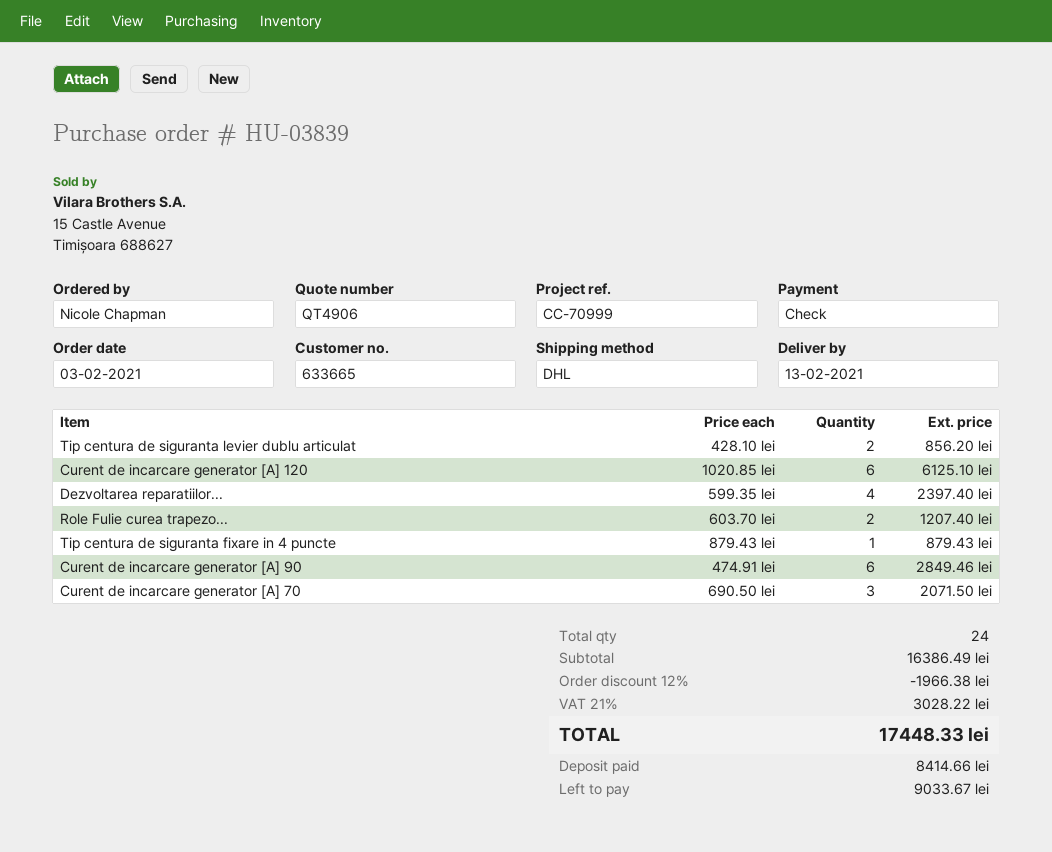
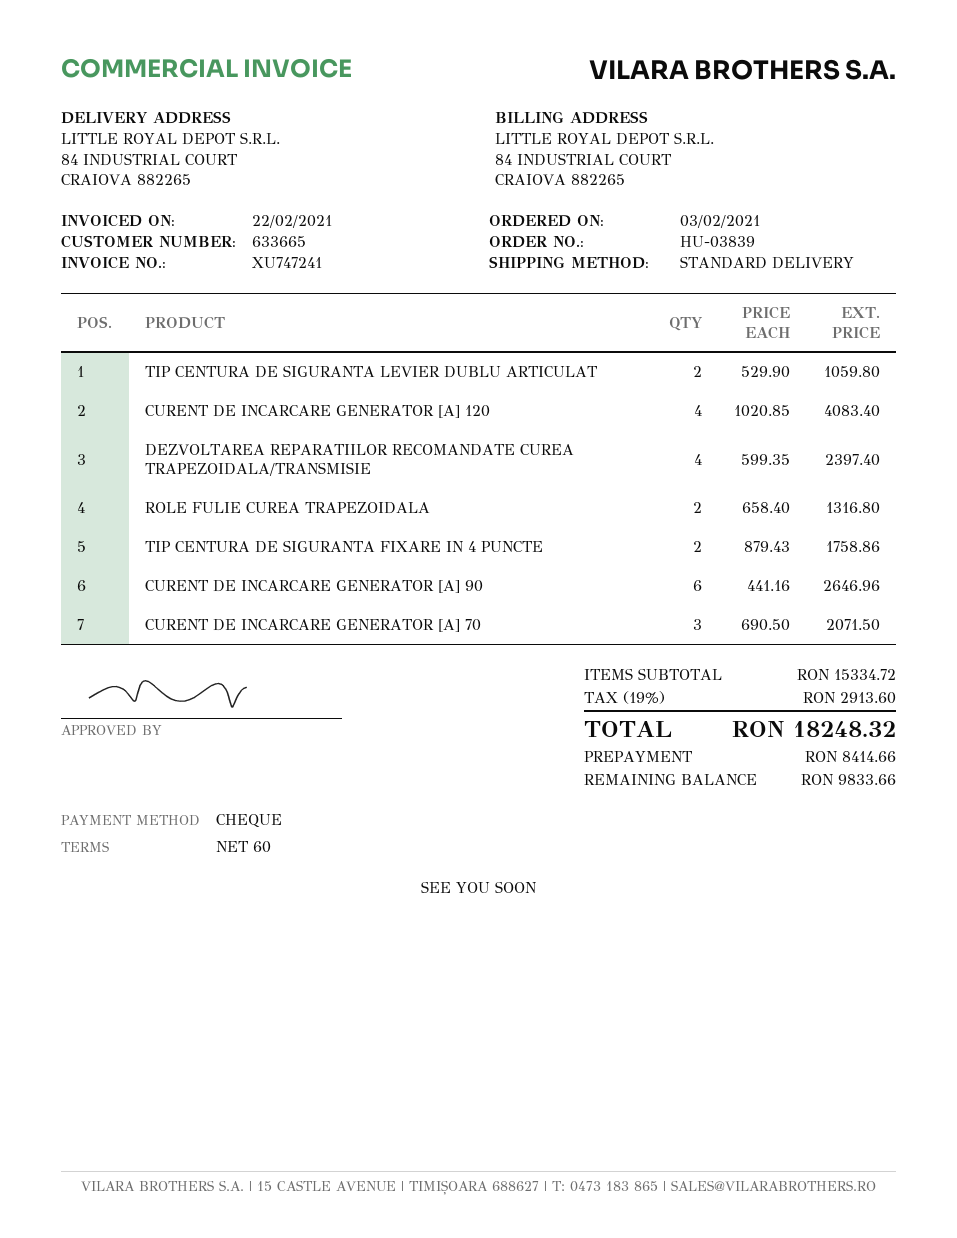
shipping method: DHL -> standard
Tip centura de siguranta levier dublu articulat: 2 x 428.10 = 856.20 -> 2 x 529.90 = 1059.80
Curent de incarcare generator [A] 120: 6 x 1020.85 = 6125.10 -> 4 x 1020.85 = 4083.40
Role Fulie curea trapezo...: 2 x 603.70 = 1207.40 -> 2 x 658.40 = 1316.80
Tip centura de siguranta fixare in 4 puncte: 1 x 879.43 = 879.43 -> 2 x 879.43 = 1758.86
Curent de incarcare generator [A] 90: 6 x 474.91 = 2849.46 -> 6 x 441.16 = 2646.96
subtotal: 16386.49 -> 15334.72
discount: 12% = 1966.38 -> none
tax: 21% = 3028.22 -> 19% = 2913.60
total: 17448.33 -> 18248.32
balance: 9033.67 -> 9833.66

